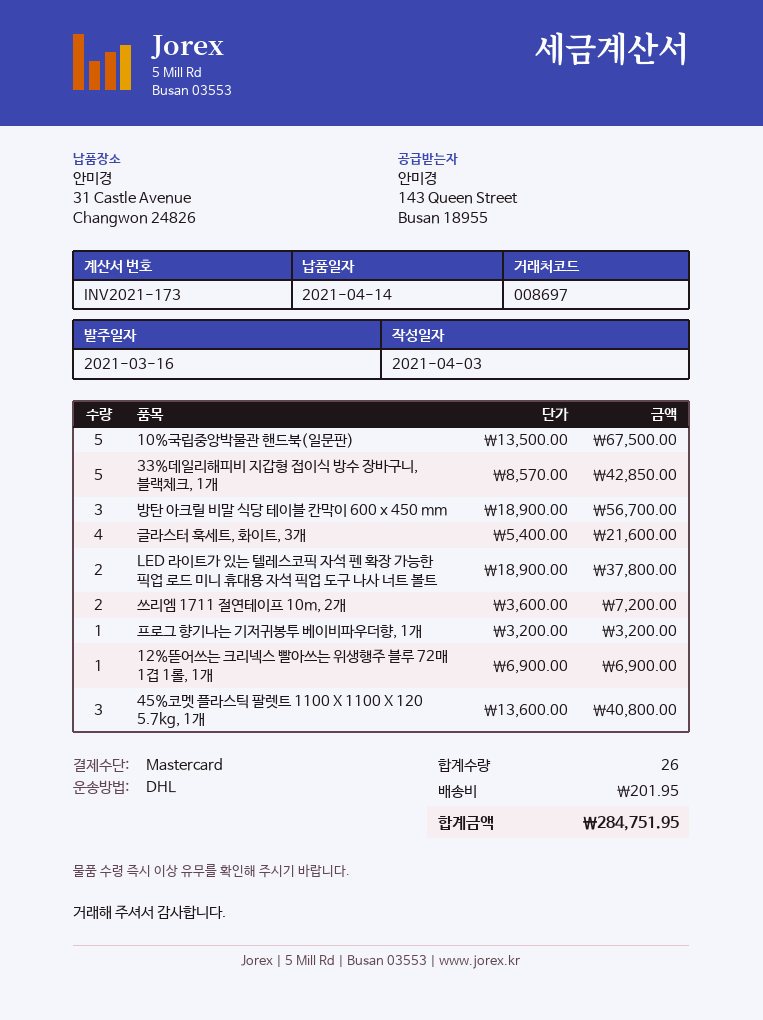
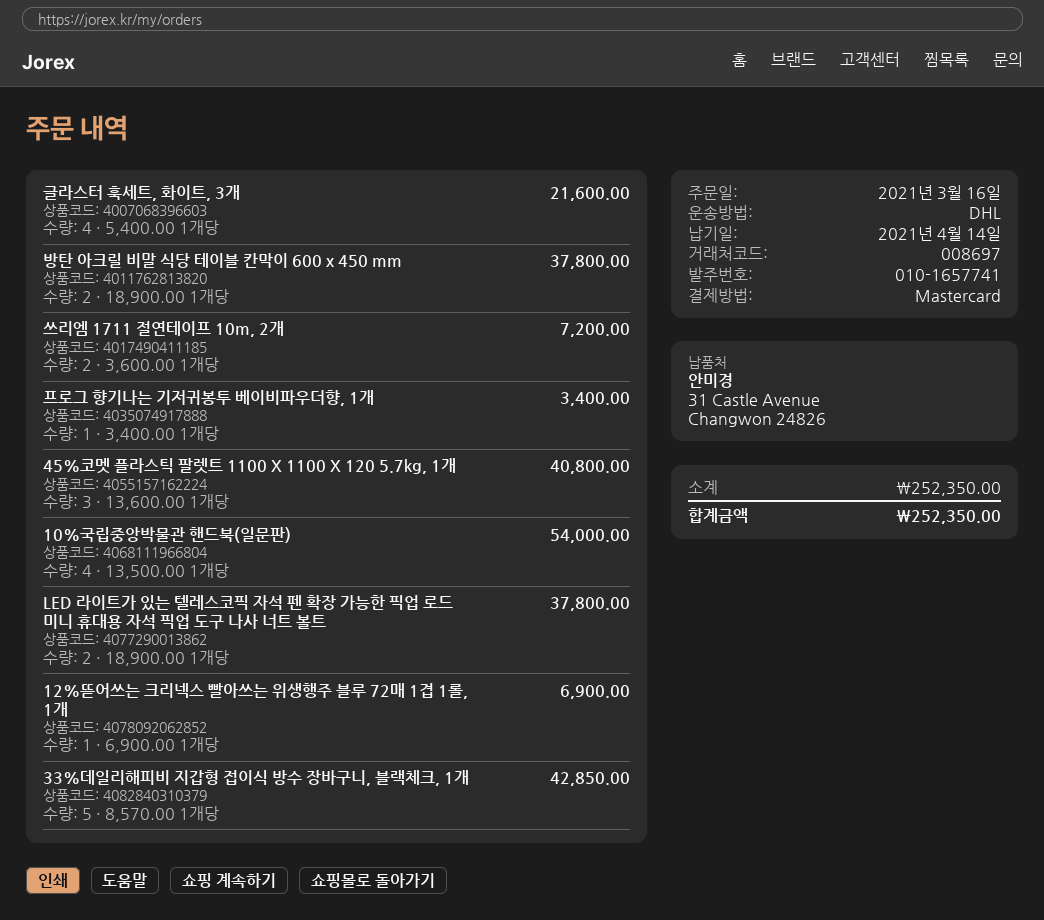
10%국립중앙박물관 핸드북(일문판): 5 x 13500.00 = 67500.00 -> 4 x 13500.00 = 54000.00
방탄 아크릴 비말 식당 테이블 칸막이 600 x 450 mm: 3 x 18900.00 = 56700.00 -> 2 x 18900.00 = 37800.00
프로그 향기나는 기저귀봉투 베이비파우더향, 1개: 1 x 3200.00 = 3200.00 -> 1 x 3400.00 = 3400.00
shipping: 201.95 -> none
total: 284751.95 -> 252350.00

